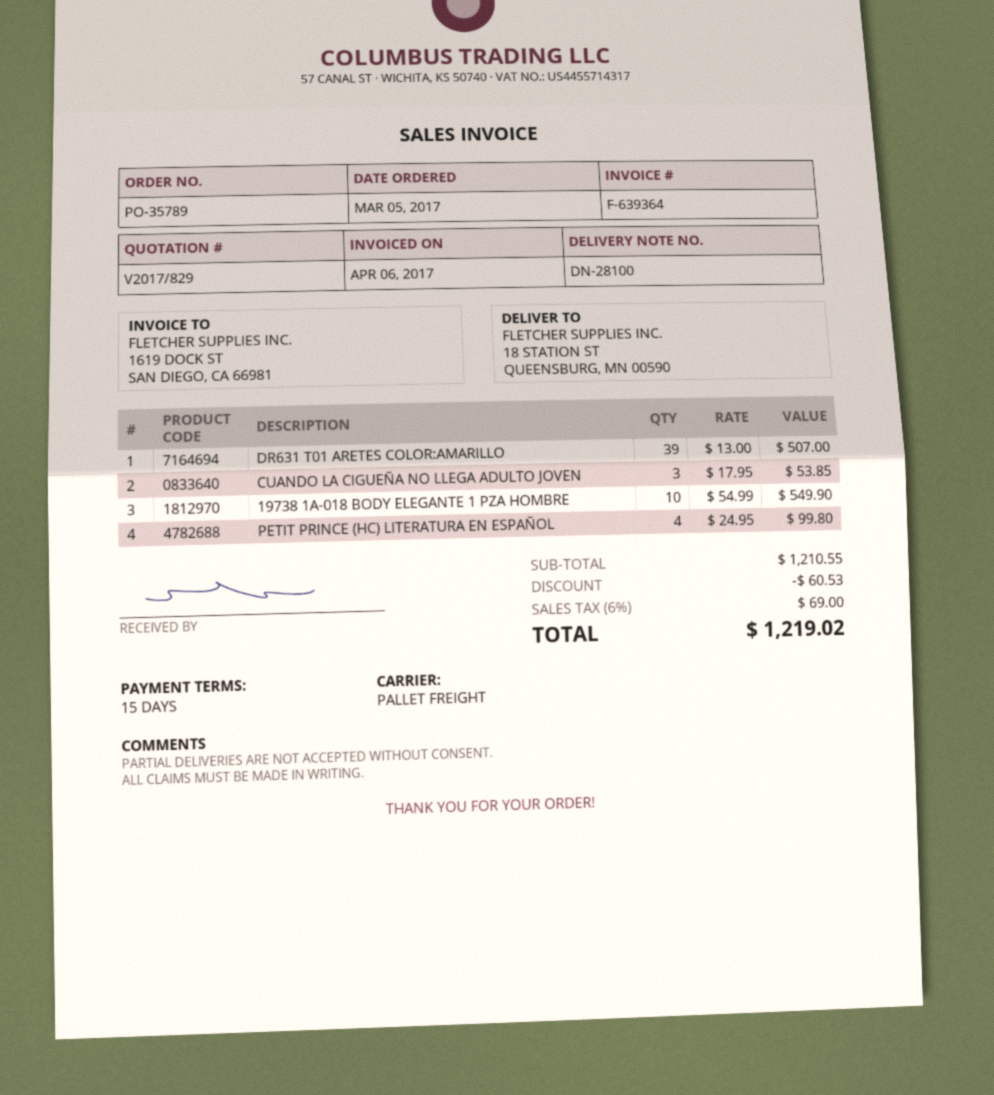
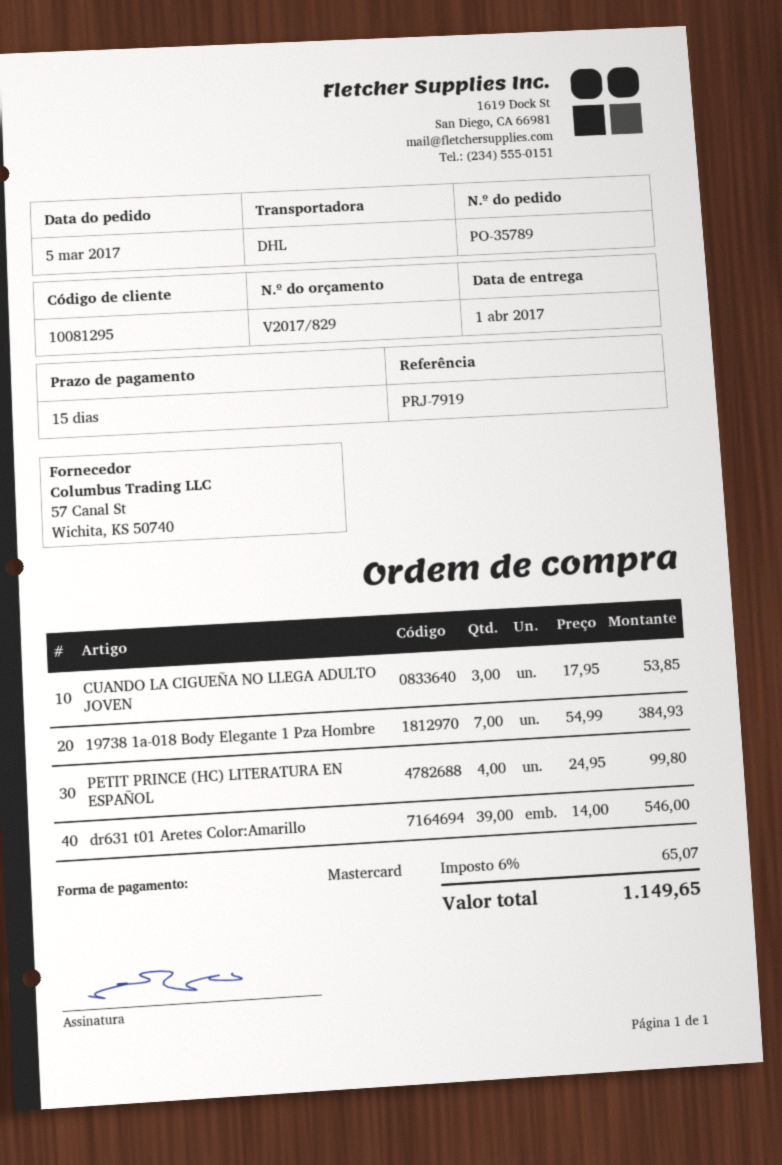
shipping method: pallet freight -> DHL
DR631 T01 ARETES COLOR:AMARILLO: 39 x 13.00 = 507.00 -> 39 x 14.00 = 546.00
19738 1A-018 BODY ELEGANTE 1 PZA HOMBRE: 10 x 54.99 = 549.90 -> 7 x 54.99 = 384.93
discount: 60.53 -> none
tax: 6% = 69.00 -> 6% = 65.07
total: 1219.02 -> 1149.65

